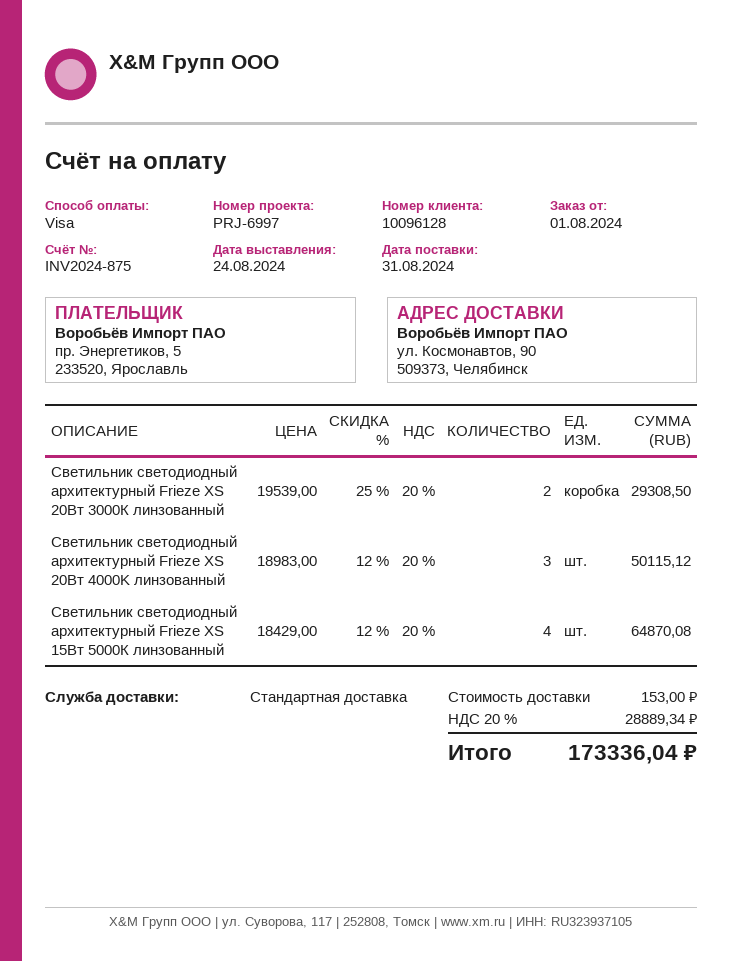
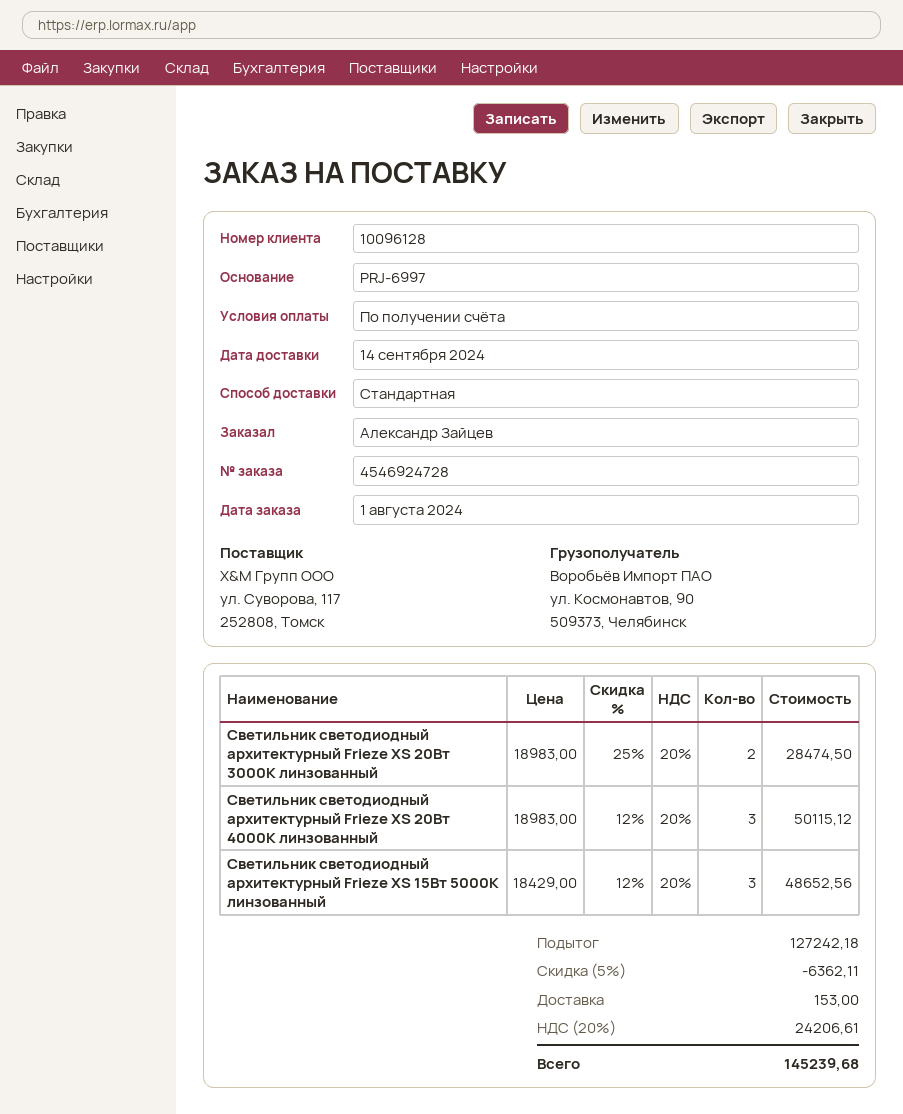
delivery date: 2024-08-31 -> 2024-09-14
Светильник светодиодный архитектурный Frieze XS 20Вт 3000К линзованный: 2 x 19539.00 - 25% = 29308.50 -> 2 x 18983.00 - 25% = 28474.50
Светильник светодиодный архитектурный Frieze XS 15Вт 5000К линзованный: 4 x 18429.00 - 12% = 64870.08 -> 3 x 18429.00 - 12% = 48652.56
discount: none -> 5% = 6362.11
tax: 20% = 28889.34 -> 20% = 24206.61
total: 173336.04 -> 145239.68

